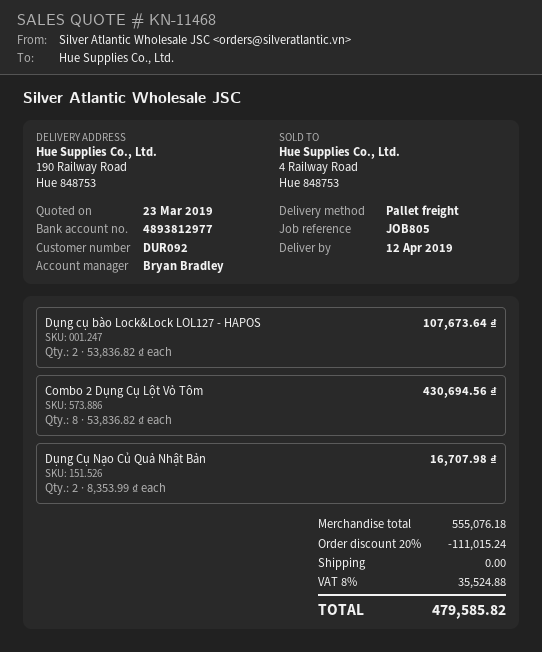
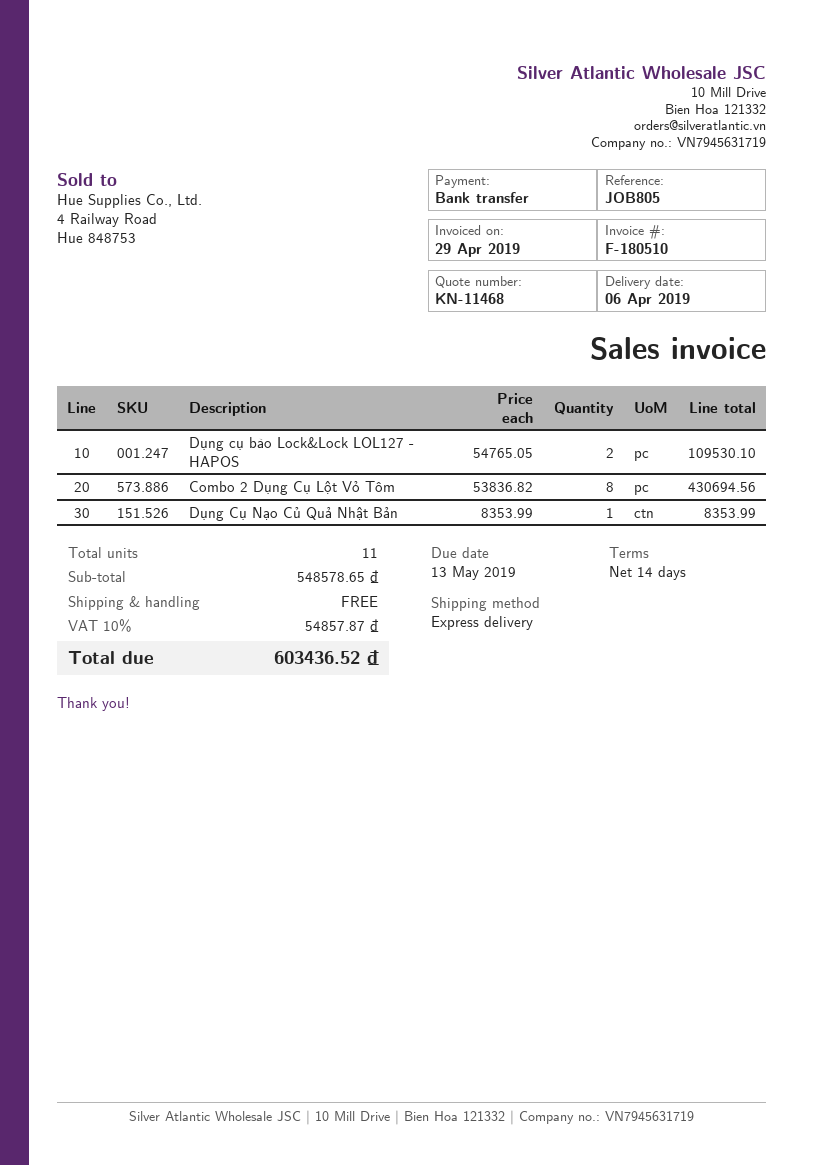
delivery date: 2019-04-12 -> 2019-04-06
shipping method: pallet freight -> express
Dụng cụ bào Lock&Lock LOL127 - HAPOS: 2 x 53836.82 = 107673.64 -> 2 x 54765.05 = 109530.10
Dụng Cụ Nạo Củ Quả Nhật Bản: 2 x 8353.99 = 16707.98 -> 1 x 8353.99 = 8353.99
subtotal: 555076.18 -> 548578.65
discount: 20% = 111015.24 -> none
tax: 8% = 35524.88 -> 10% = 54857.87
total: 479585.82 -> 603436.52

